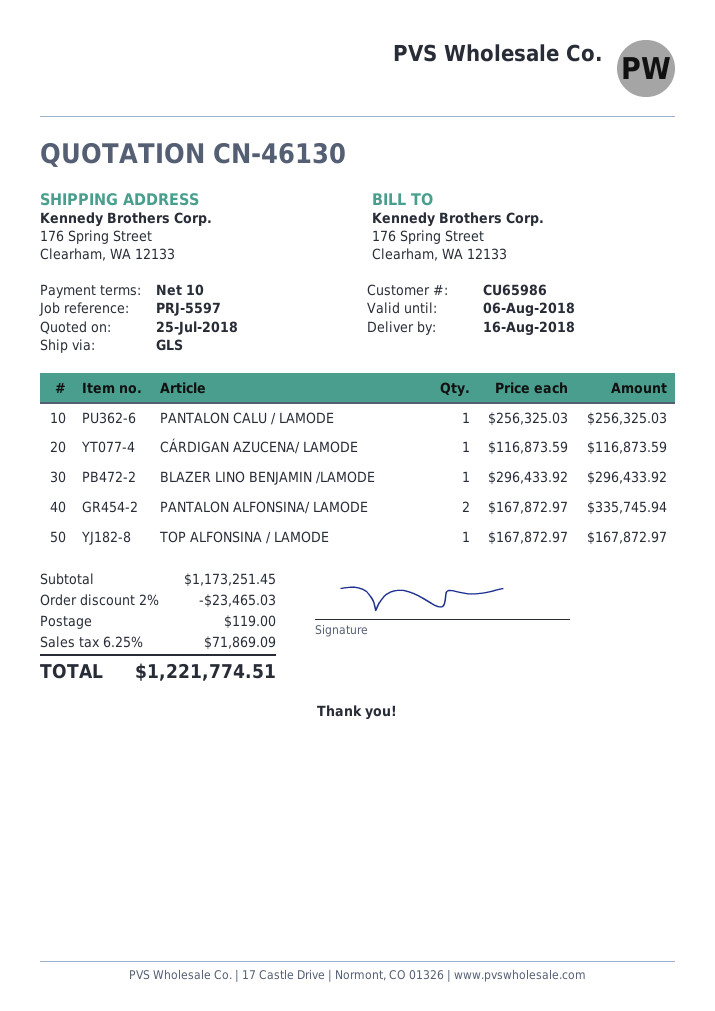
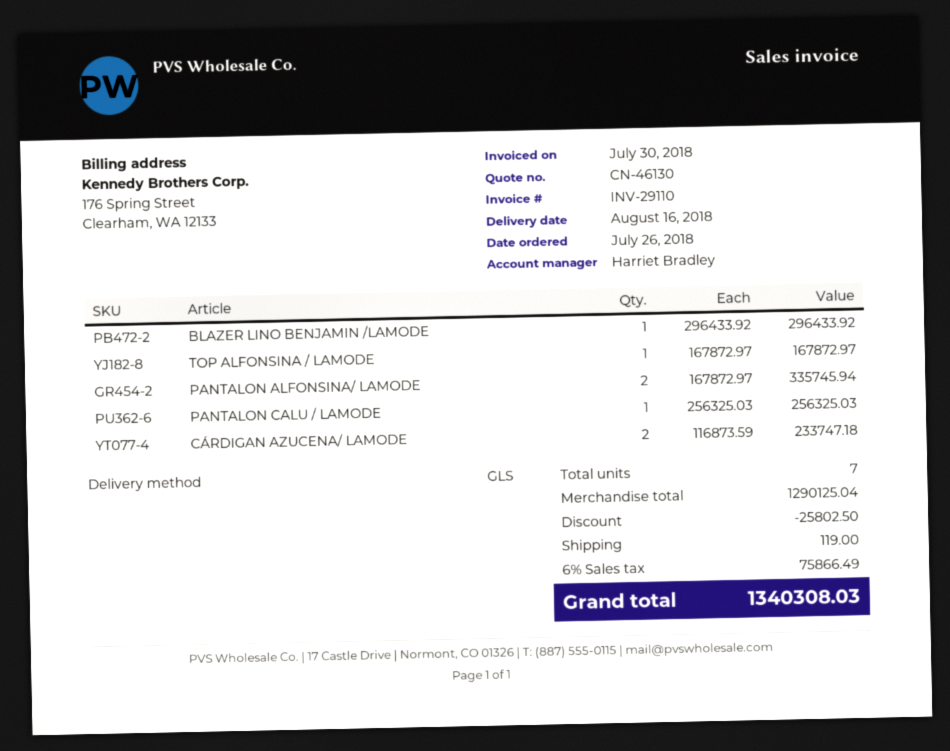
CÁRDIGAN AZUCENA/ LAMODE: 1 x 116873.59 = 116873.59 -> 2 x 116873.59 = 233747.18
subtotal: 1173251.45 -> 1290125.04
discount: 23465.03 -> 25802.50
tax: 6.25% = 71869.09 -> 6% = 75866.49
total: 1221774.51 -> 1340308.03

